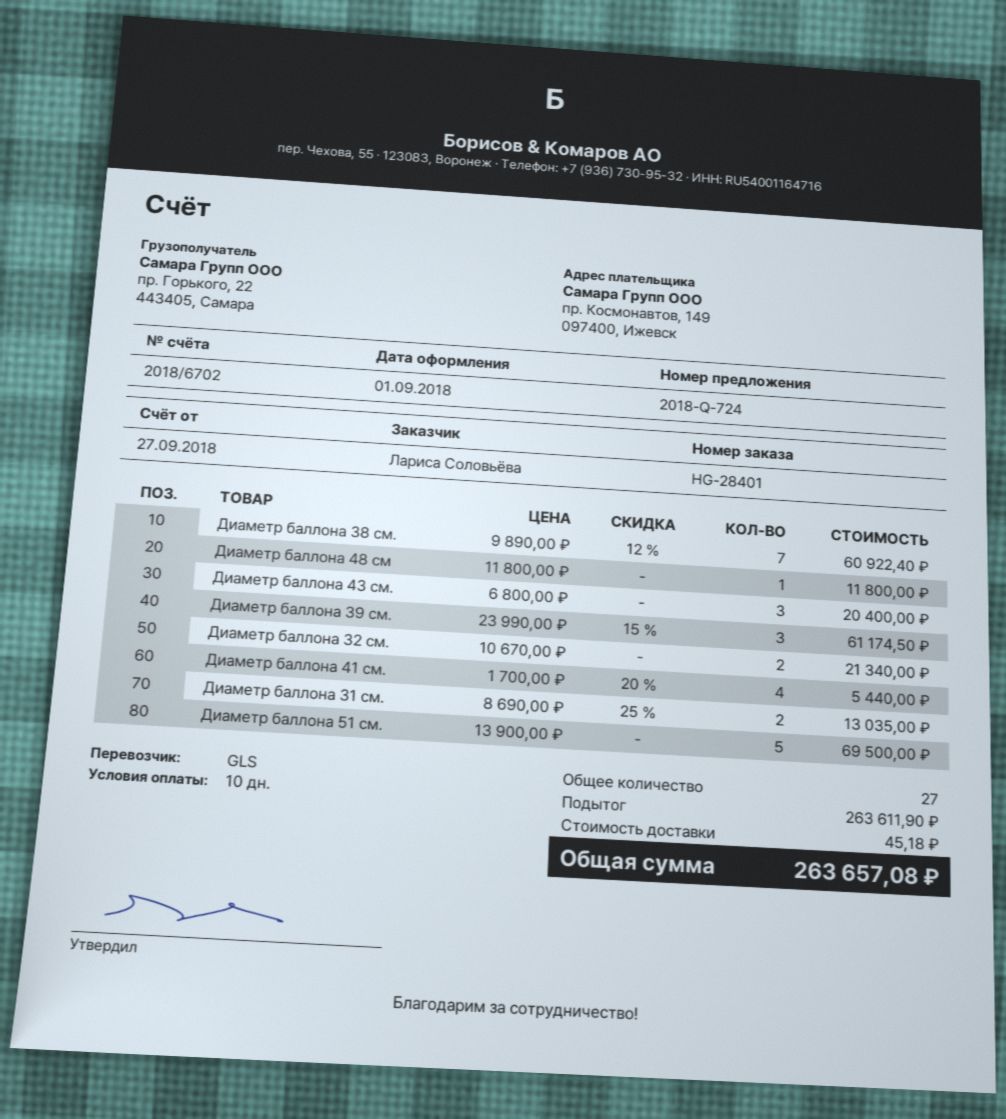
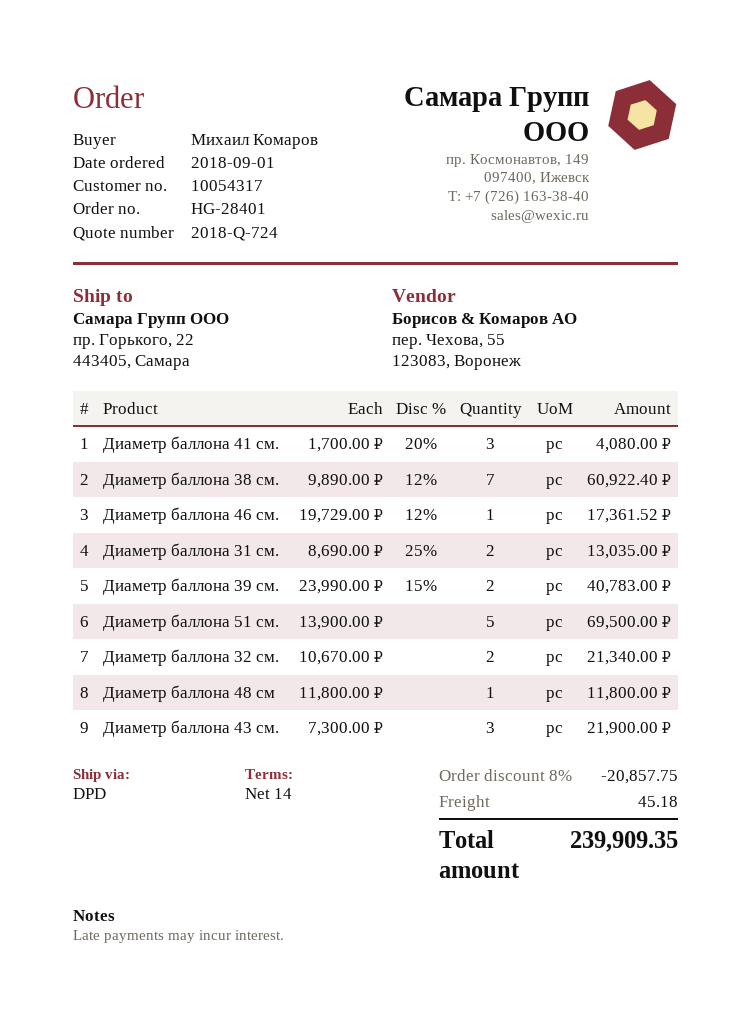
payment terms: 10 days -> 14 days
ordered by: Лариса Соловьёва -> Михаил Комаров
shipping method: GLS -> DPD
Диаметр баллона 43 см.: 3 x 6800.00 = 20400.00 -> 3 x 7300.00 = 21900.00
Диаметр баллона 39 см.: 3 x 23990.00 - 15% = 61174.50 -> 2 x 23990.00 - 15% = 40783.00
Диаметр баллона 41 см.: 4 x 1700.00 - 20% = 5440.00 -> 3 x 1700.00 - 20% = 4080.00
Диаметр баллона 46 см.: none -> 1 x 19729.00 - 12% = 17361.52
discount: none -> 8% = 20857.75
total: 263657.08 -> 239909.35

